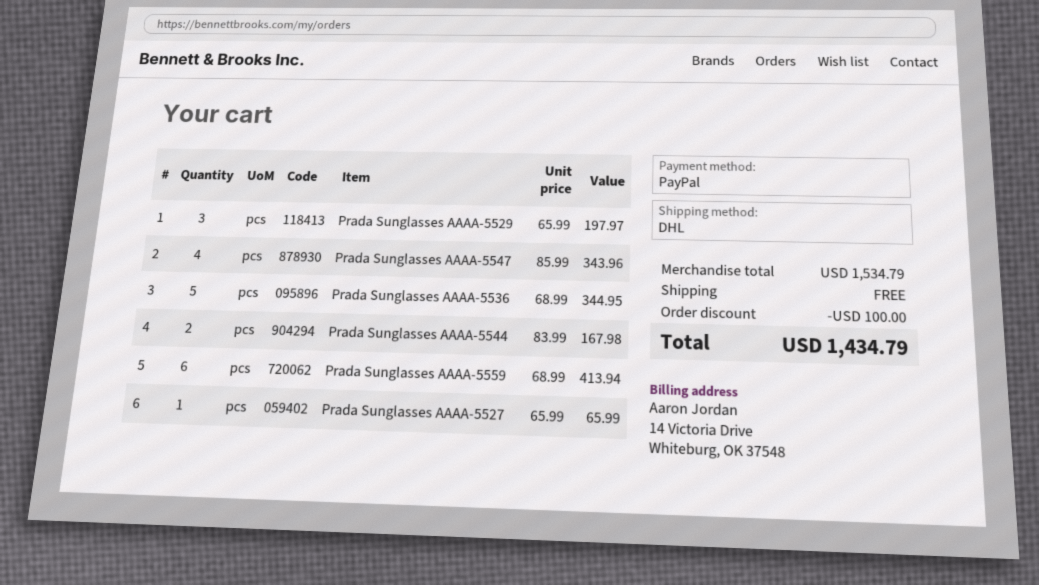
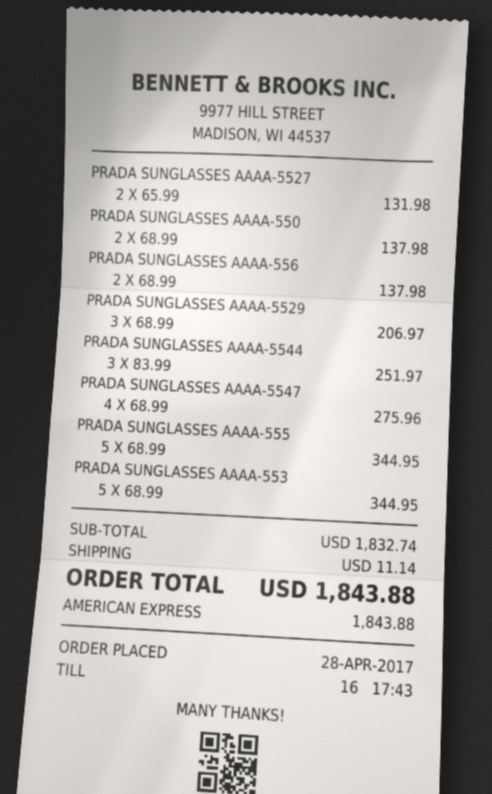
payment method: PayPal -> American Express
Prada Sunglasses AAAA-5529: 3 x 65.99 = 197.97 -> 3 x 68.99 = 206.97
Prada Sunglasses AAAA-5547: 4 x 85.99 = 343.96 -> 4 x 68.99 = 275.96
Prada Sunglasses AAAA-5544: 2 x 83.99 = 167.98 -> 3 x 83.99 = 251.97
Prada Sunglasses AAAA-5559: 6 x 68.99 = 413.94 -> 5 x 68.99 = 344.95
Prada Sunglasses AAAA-5527: 1 x 65.99 = 65.99 -> 2 x 65.99 = 131.98
PRADA SUNGLASSES AAAA-550: none -> 2 x 68.99 = 137.98
PRADA SUNGLASSES AAAA-556: none -> 2 x 68.99 = 137.98
subtotal: 1534.79 -> 1832.74
discount: 100.00 -> none
shipping: 0.00 -> 11.14
total: 1434.79 -> 1843.88

